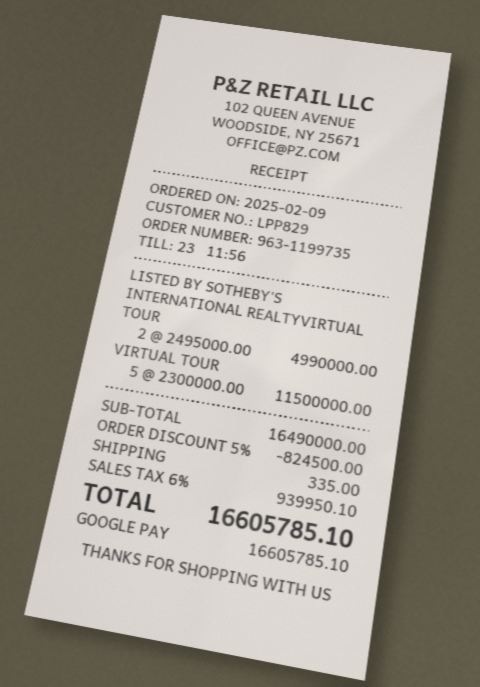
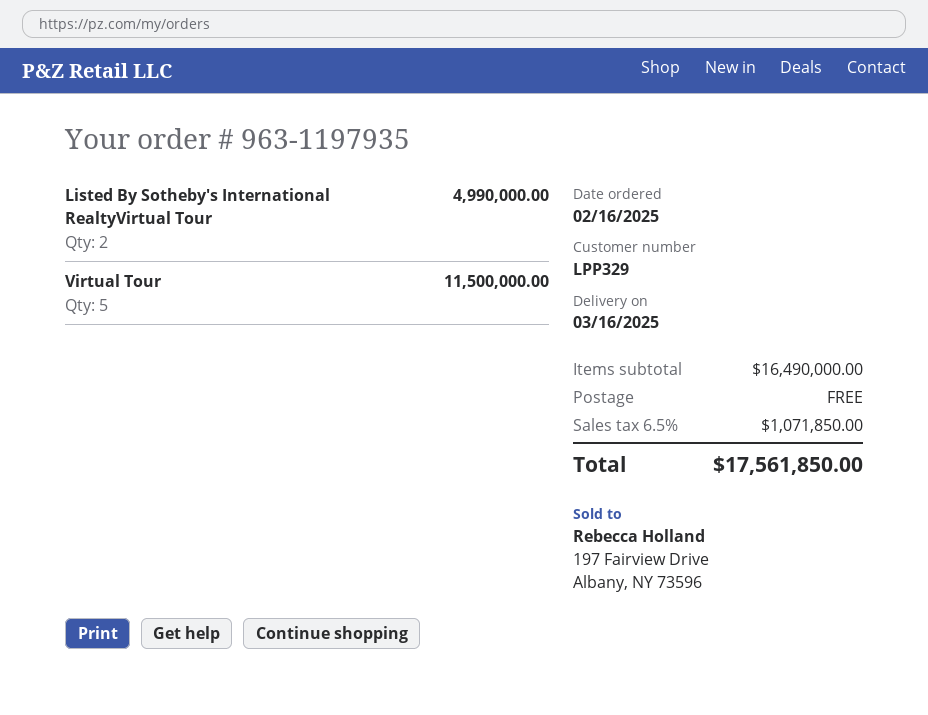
order number: 963-1199735 -> 963-1197935
order date: 2025-02-09 -> 2025-02-16
customer number: LPP829 -> LPP329
discount: 5% = 824500.00 -> none
shipping: 335.00 -> 0.00
tax: 6% = 939950.10 -> 6.5% = 1071850.00
total: 16605785.10 -> 17561850.00

